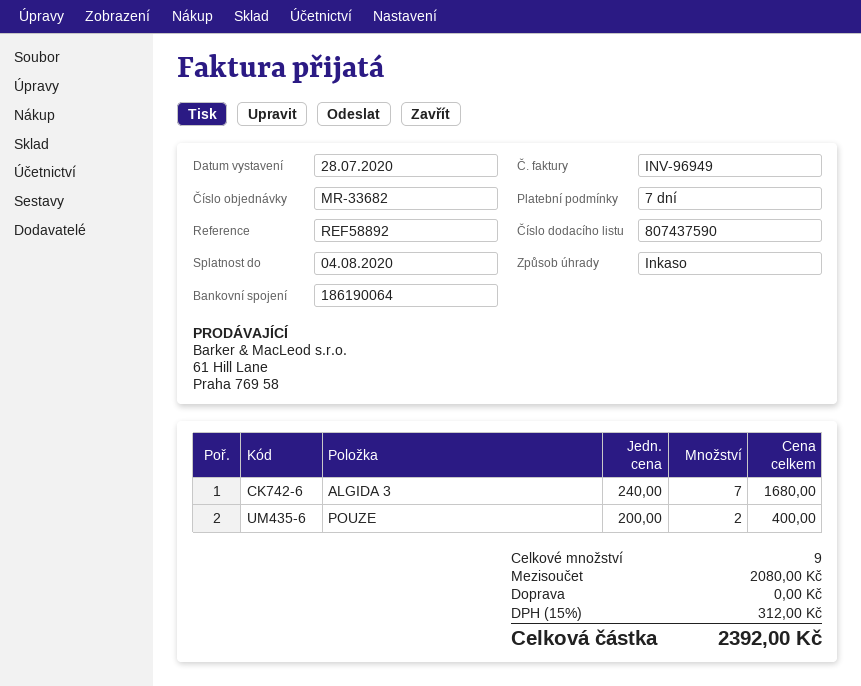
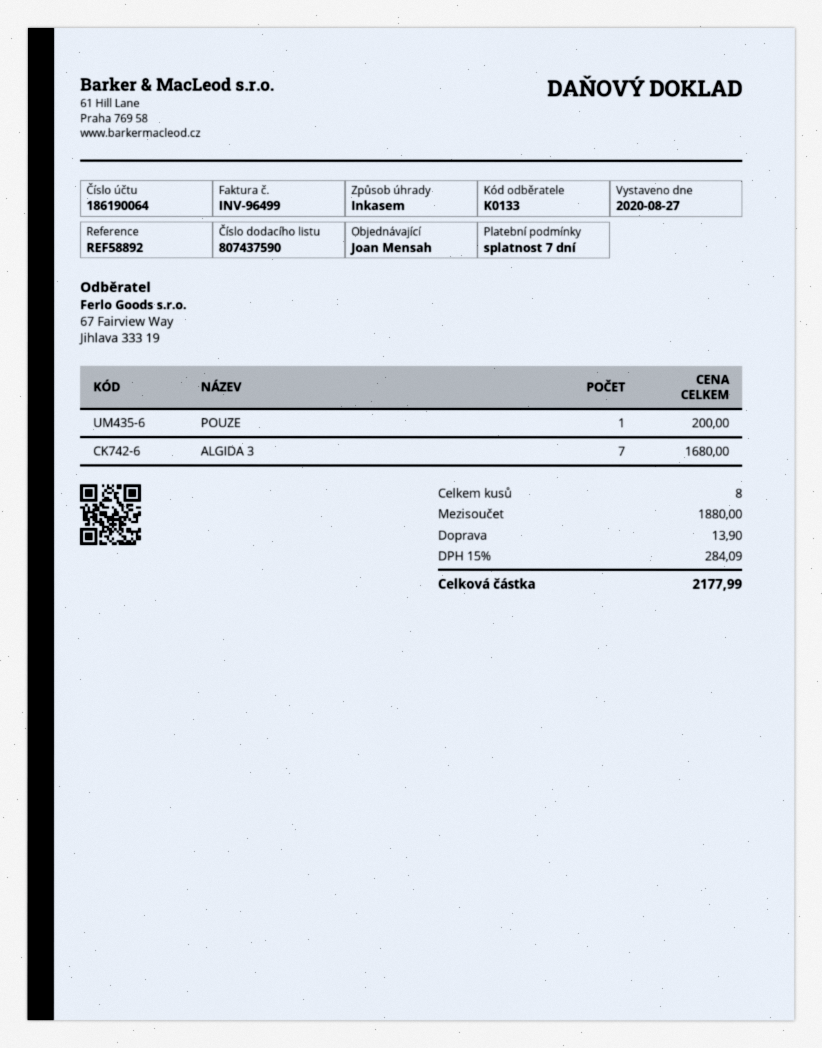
invoice number: INV-96949 -> INV-96499
invoice date: 2020-07-28 -> 2020-08-27
POUZE: 2 for 400.00 -> 1 for 200.00
total quantity: 9 -> 8
subtotal: 2080.00 -> 1880.00
shipping: 0.00 -> 13.90
tax: 15% = 312.00 -> 15% = 284.09
total: 2392.00 -> 2177.99

